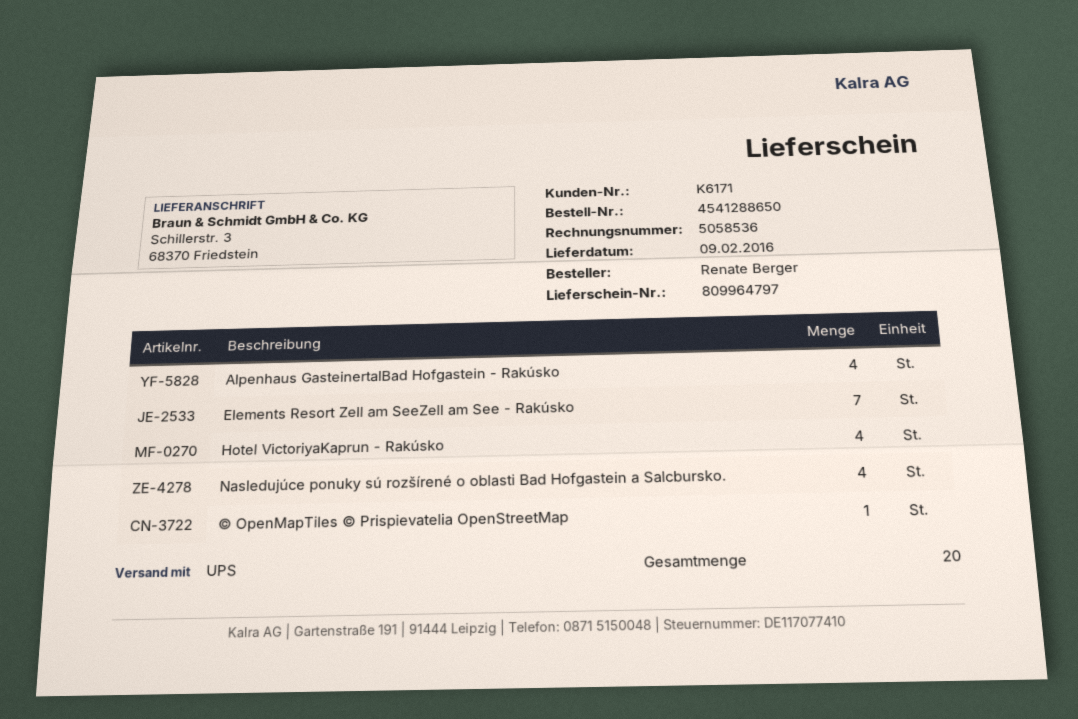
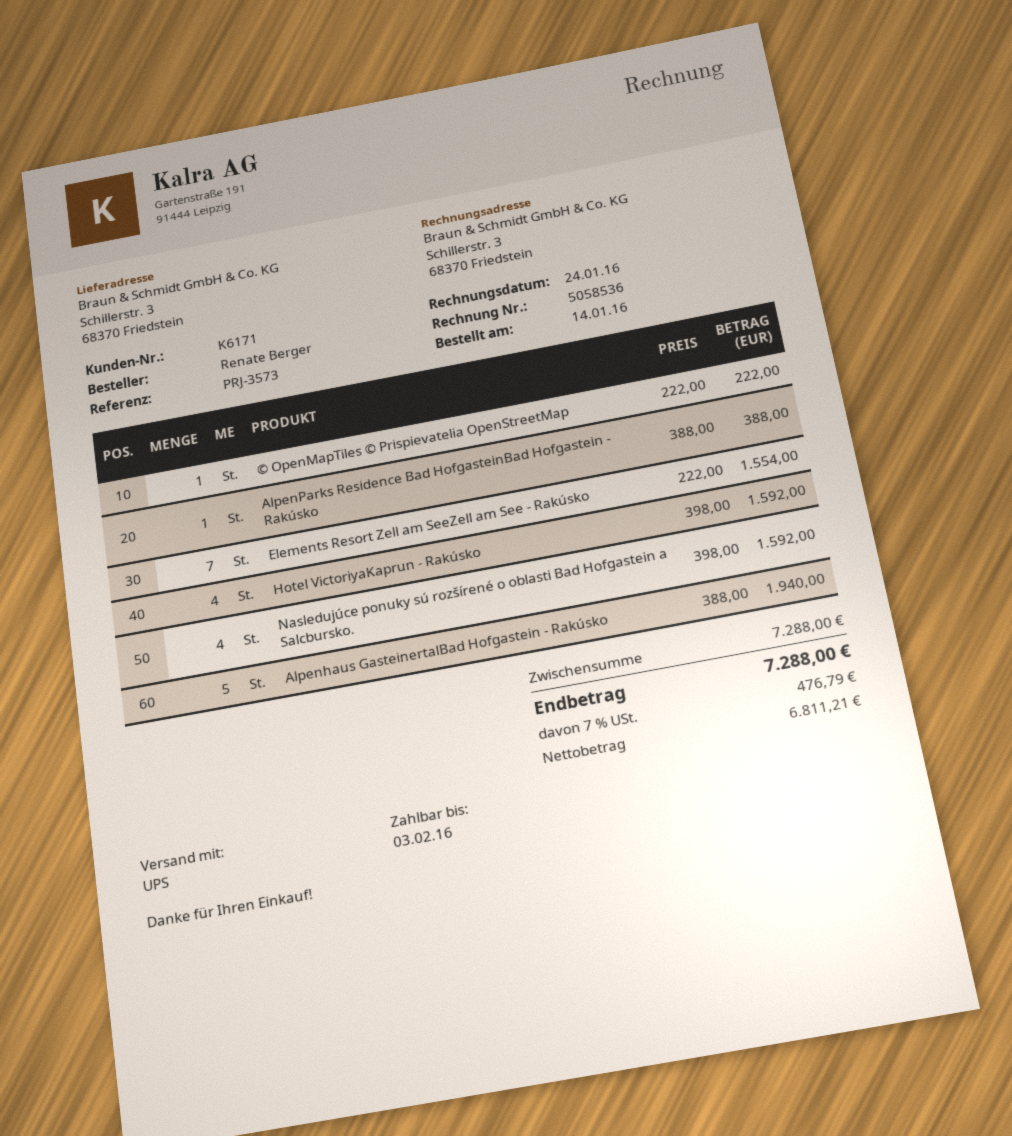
Alpenhaus GasteinertalBad Hofgastein - Rakúsko: 4 -> 5
AlpenParks Residence Bad HofgasteinBad Hofgastein - Rakúsko: none -> 1

